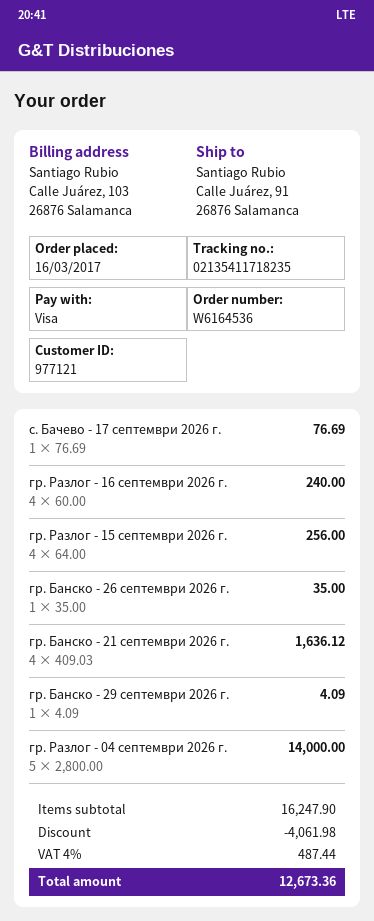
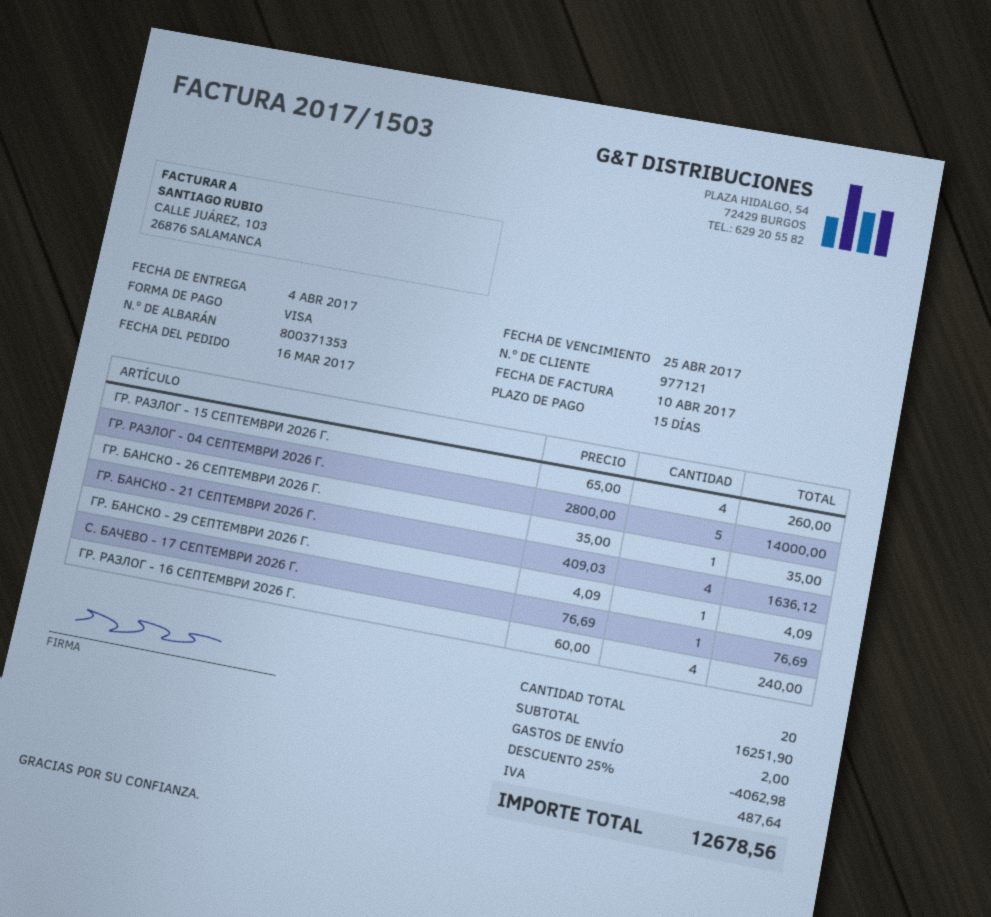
гр. Разлог - 15 септември 2026 г.: 4 x 64.00 = 256.00 -> 4 x 65.00 = 260.00
subtotal: 16247.90 -> 16251.90
discount: 4061.98 -> 4062.98
shipping: none -> 2.00
tax: 487.44 -> 487.64
total: 12673.36 -> 12678.56

